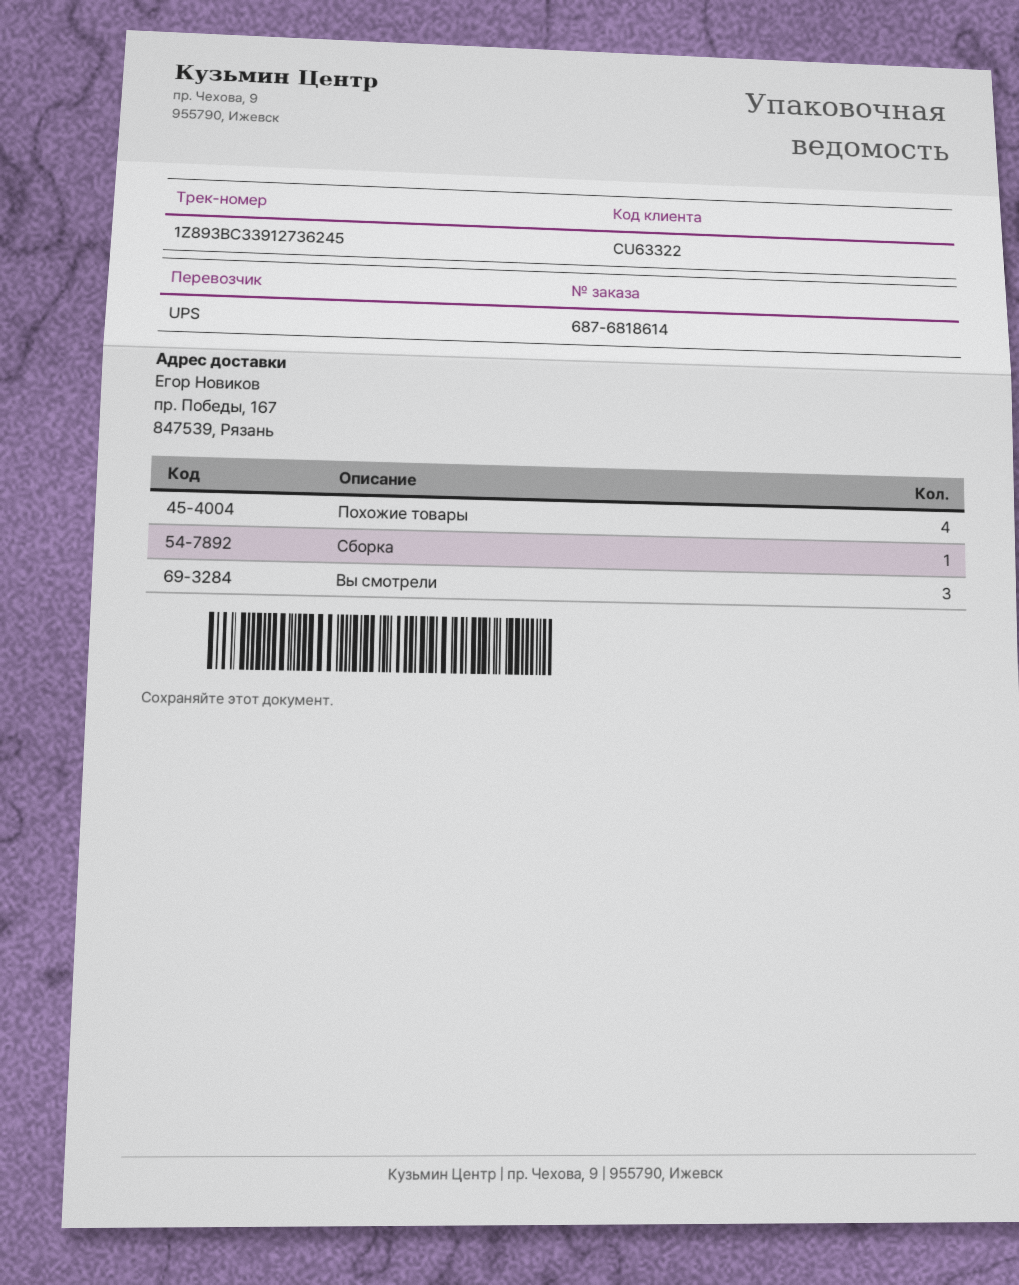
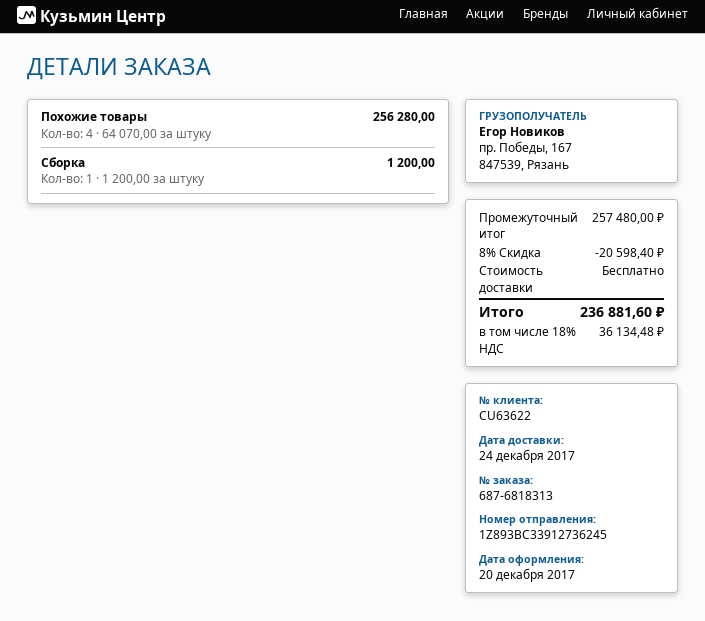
order number: 687-6818614 -> 687-6818313
customer number: CU63322 -> CU63622
Вы смотрели: 3 -> none

